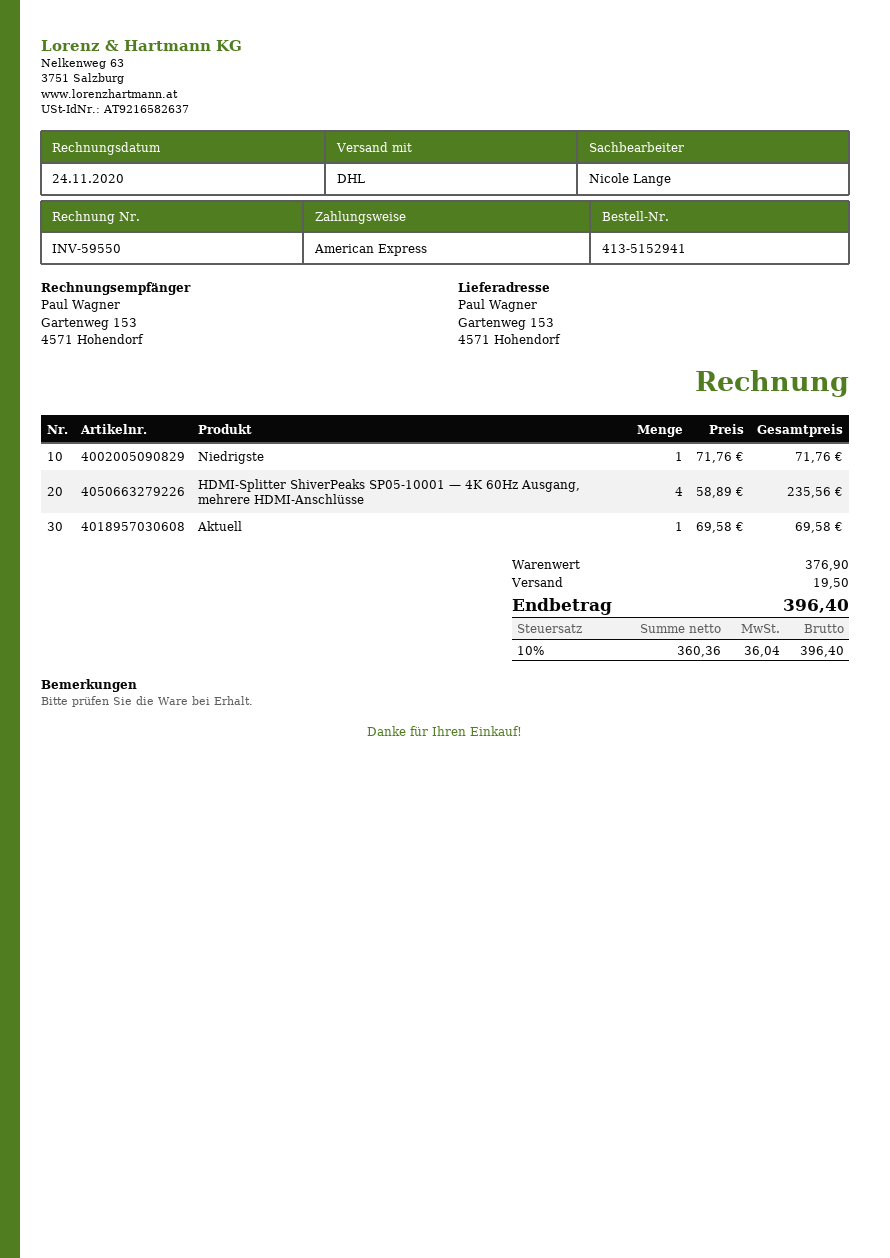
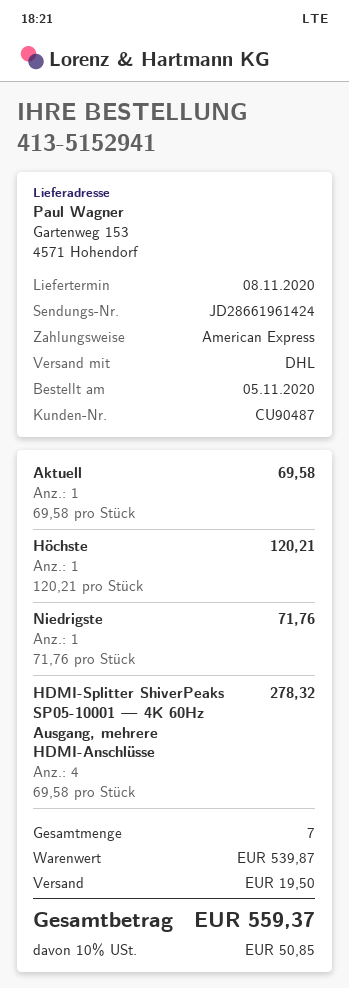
HDMI-Splitter ShiverPeaks SP05-10001 — 4K 60Hz Ausgang, mehrere HDMI-Anschlüsse: 4 x 58.89 = 235.56 -> 4 x 69.58 = 278.32
Höchste: none -> 1 x 120.21 = 120.21
subtotal: 376.90 -> 539.87
tax: 10% = 36.04 -> 10% = 50.85
total: 396.40 -> 559.37

